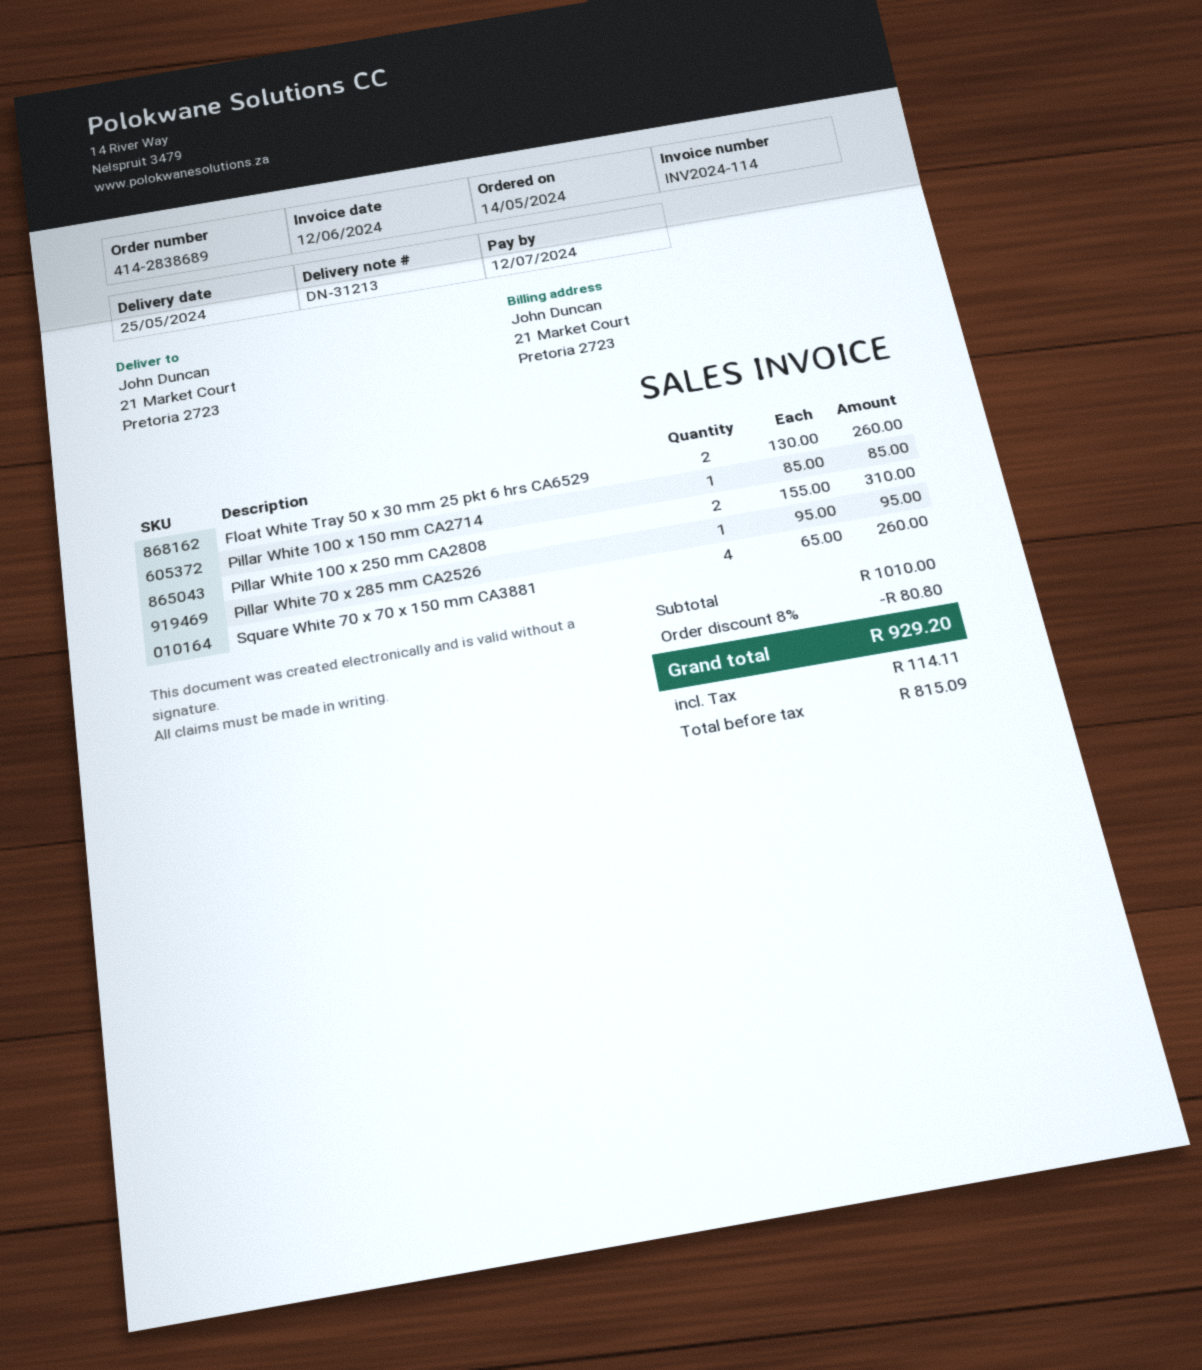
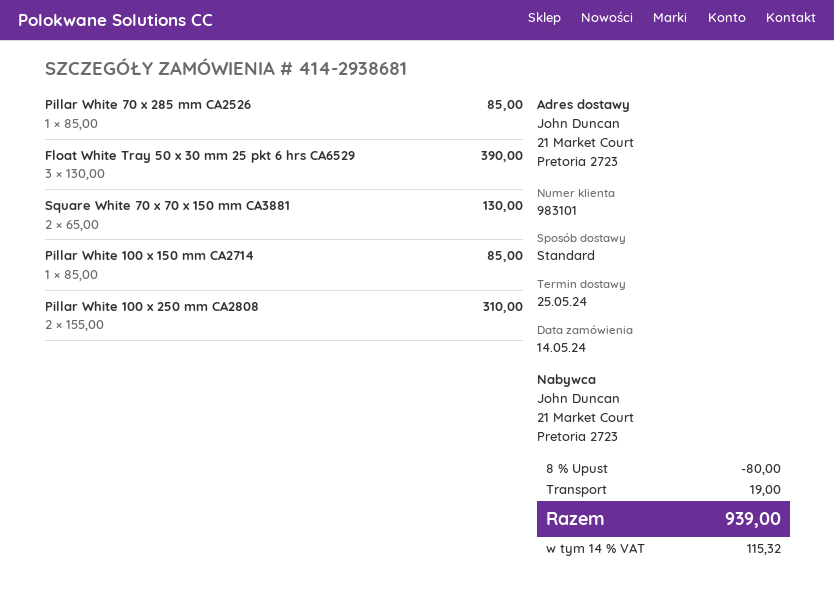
order number: 414-2838689 -> 414-2938681
Float White Tray 50 x 30 mm 25 pkt 6 hrs CA6529: 2 x 130.00 = 260.00 -> 3 x 130.00 = 390.00
Pillar White 70 x 285 mm CA2526: 1 x 95.00 = 95.00 -> 1 x 85.00 = 85.00
Square White 70 x 70 x 150 mm CA3881: 4 x 65.00 = 260.00 -> 2 x 65.00 = 130.00
discount: 8% = 80.80 -> 8% = 80.00
shipping: none -> 19.00
tax: 114.11 -> 115.32
total: 929.20 -> 939.00

